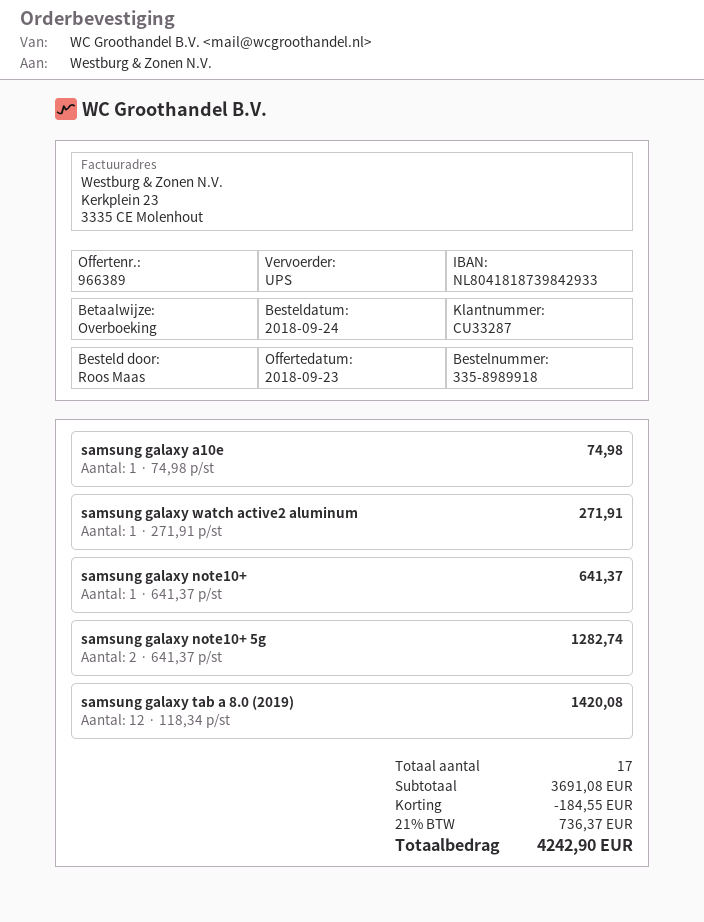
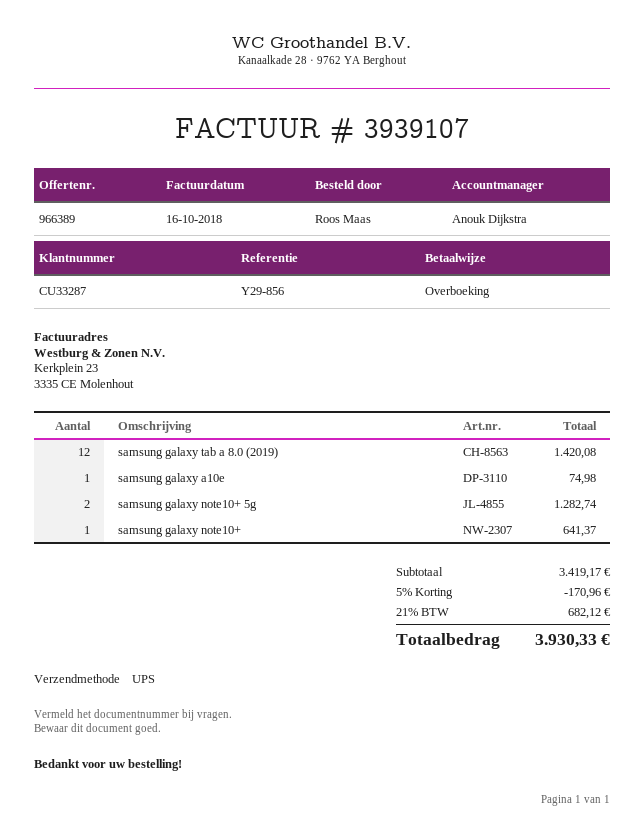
samsung galaxy watch active2 aluminum: 1 for 271.91 -> none
subtotal: 3691.08 -> 3419.17
discount: 184.55 -> 170.96
tax: 21% = 736.37 -> 21% = 682.12
total: 4242.90 -> 3930.33

